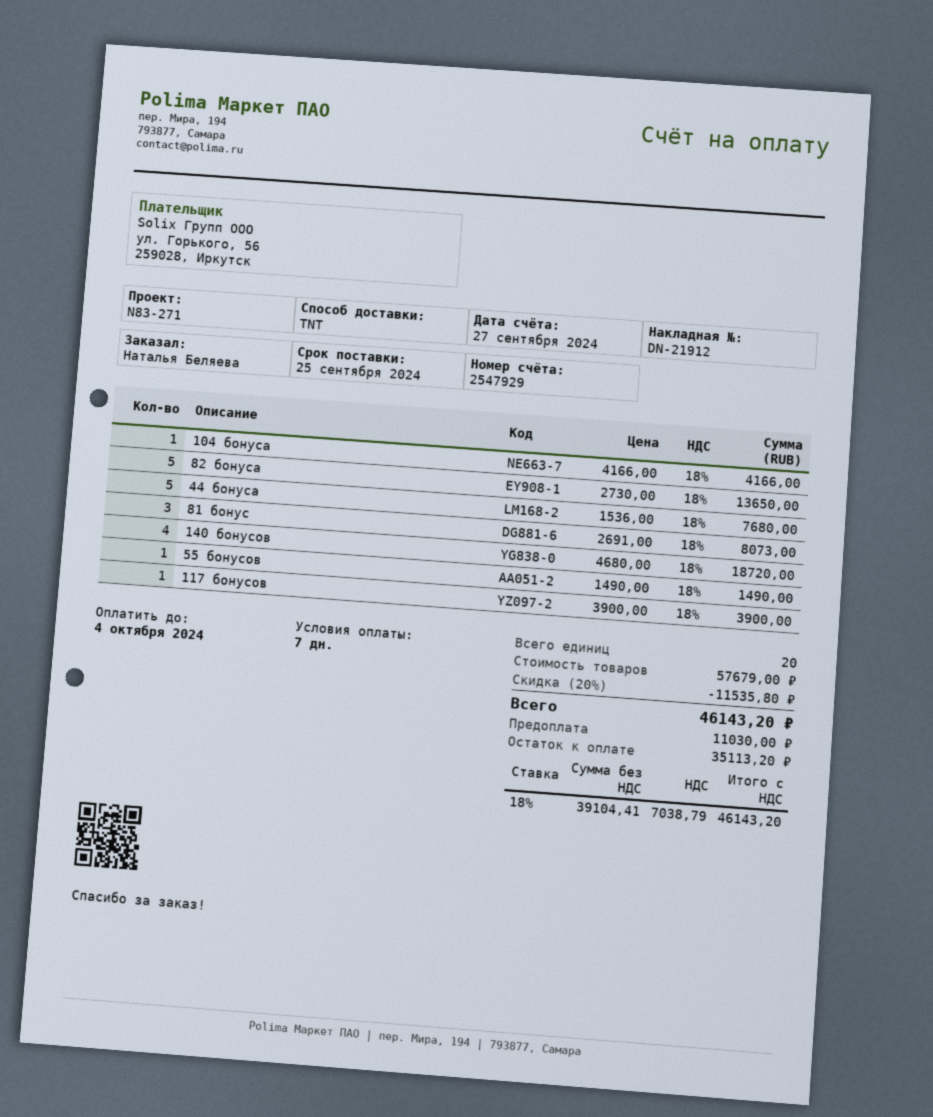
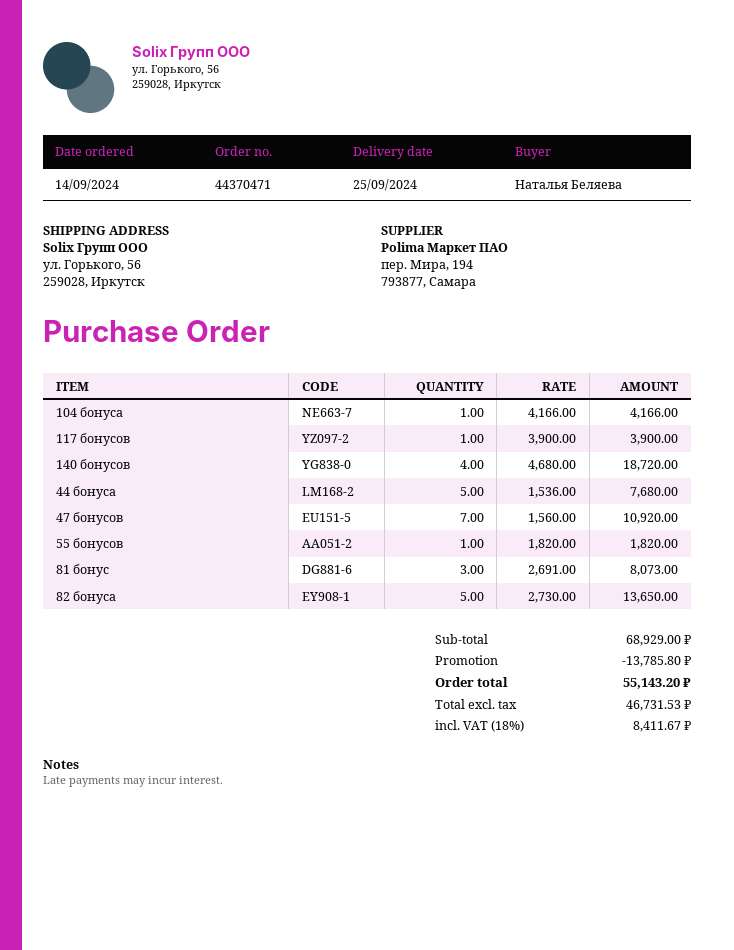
55 бонусов: 1 x 1490.00 = 1490.00 -> 1 x 1820.00 = 1820.00
47 бонусов: none -> 7 x 1560.00 = 10920.00
subtotal: 57679.00 -> 68929.00
discount: 11535.80 -> 13785.80
net: 39104.41 -> 46731.53
tax: 18% = 7038.79 -> 18% = 8411.67
total: 46143.20 -> 55143.20

